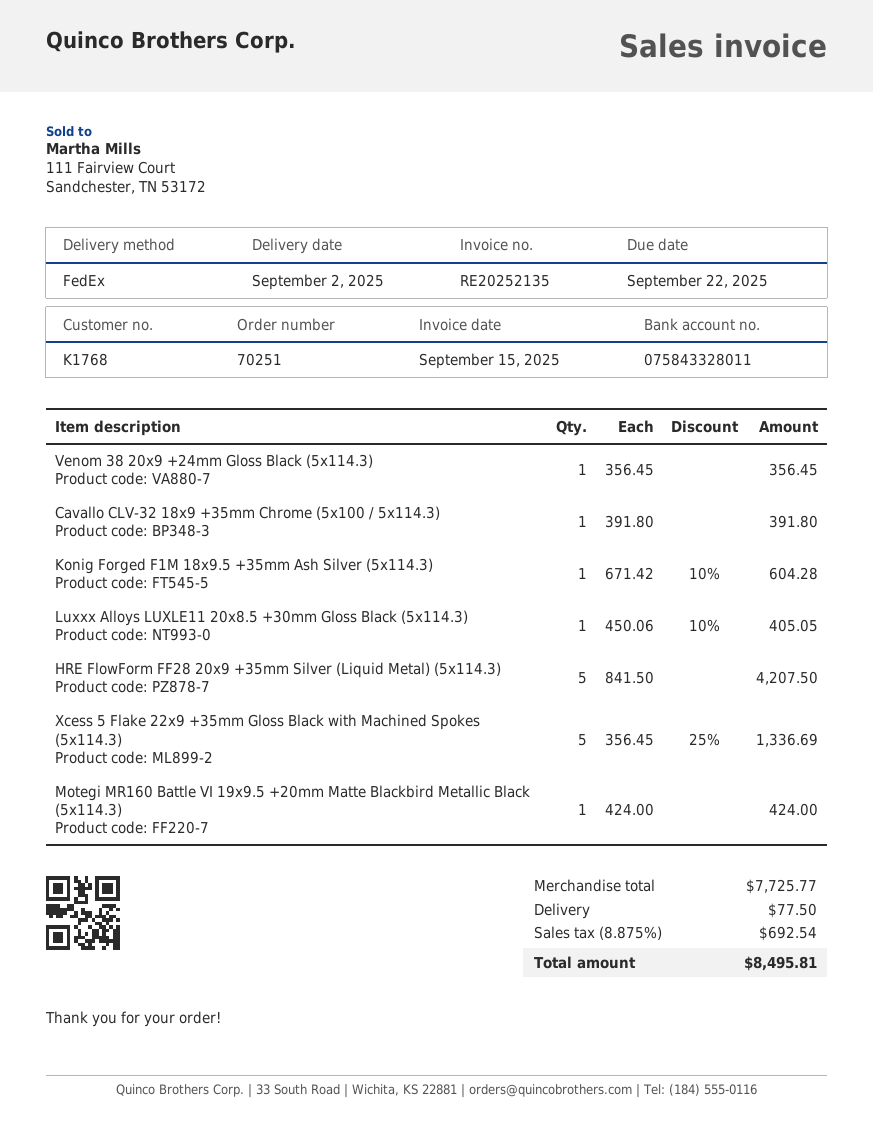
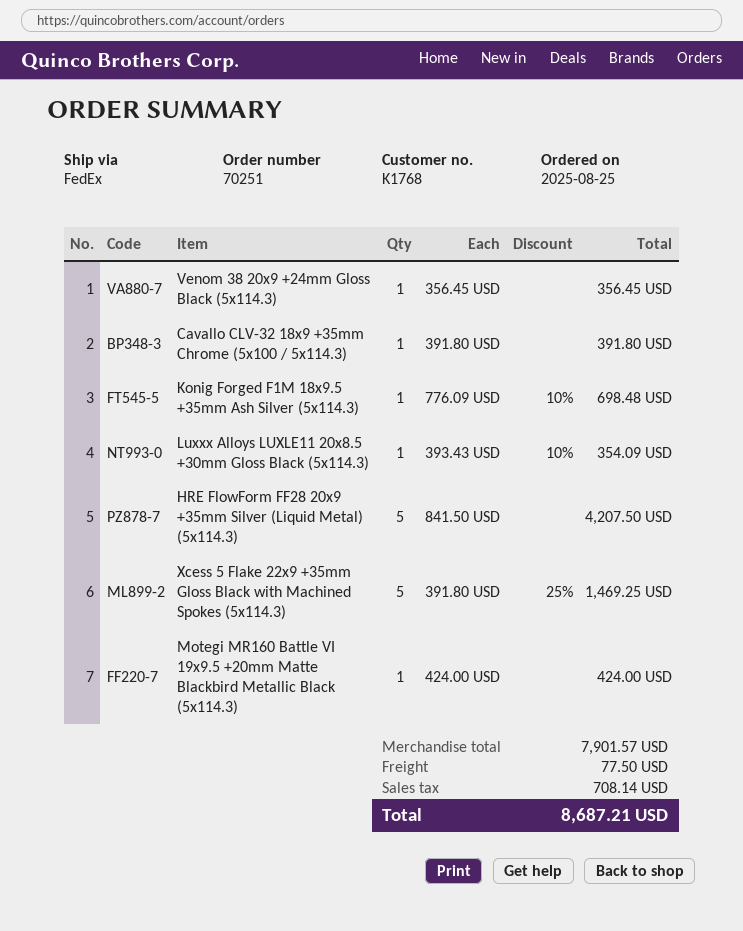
Konig Forged F1M 18x9.5 +35mm Ash Silver (5x114.3): 1 x 671.42 - 10% = 604.28 -> 1 x 776.09 - 10% = 698.48
Luxxx Alloys LUXLE11 20x8.5 +30mm Gloss Black (5x114.3): 1 x 450.06 - 10% = 405.05 -> 1 x 393.43 - 10% = 354.09
Xcess 5 Flake 22x9 +35mm Gloss Black with Machined Spokes (5x114.3): 5 x 356.45 - 25% = 1336.69 -> 5 x 391.80 - 25% = 1469.25
subtotal: 7725.77 -> 7901.57
tax: 692.54 -> 708.14
total: 8495.81 -> 8687.21

